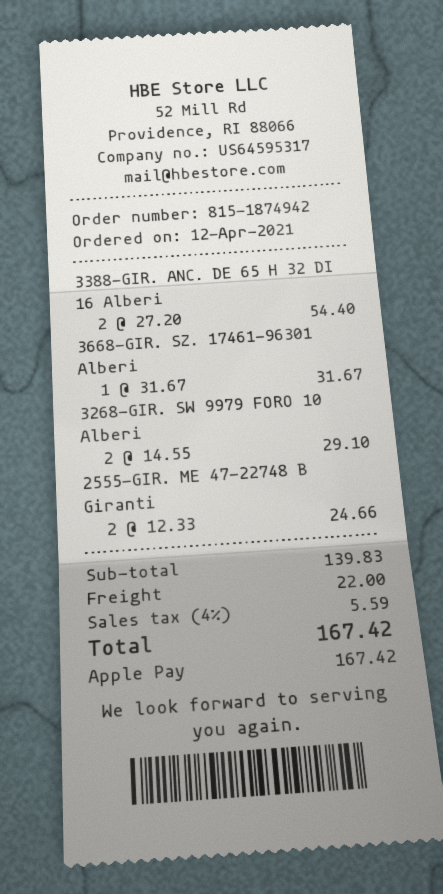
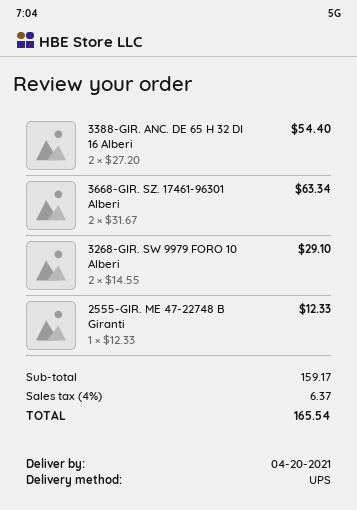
3668-GIR. SZ. 17461-96301 Alberi: 1 x 31.67 = 31.67 -> 2 x 31.67 = 63.34
2555-GIR. ME 47-22748 B Giranti: 2 x 12.33 = 24.66 -> 1 x 12.33 = 12.33
subtotal: 139.83 -> 159.17
shipping: 22.00 -> none
tax: 4% = 5.59 -> 4% = 6.37
total: 167.42 -> 165.54

